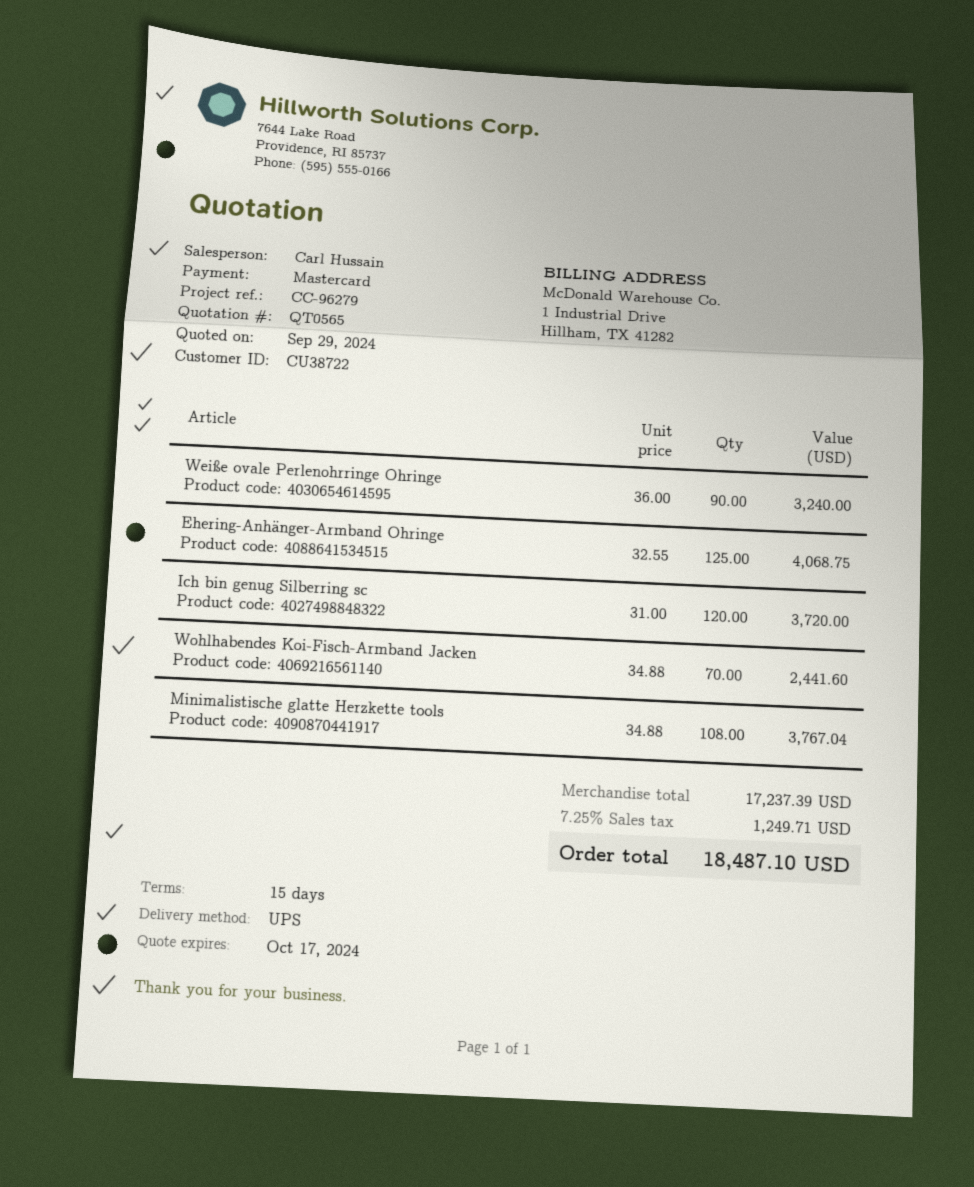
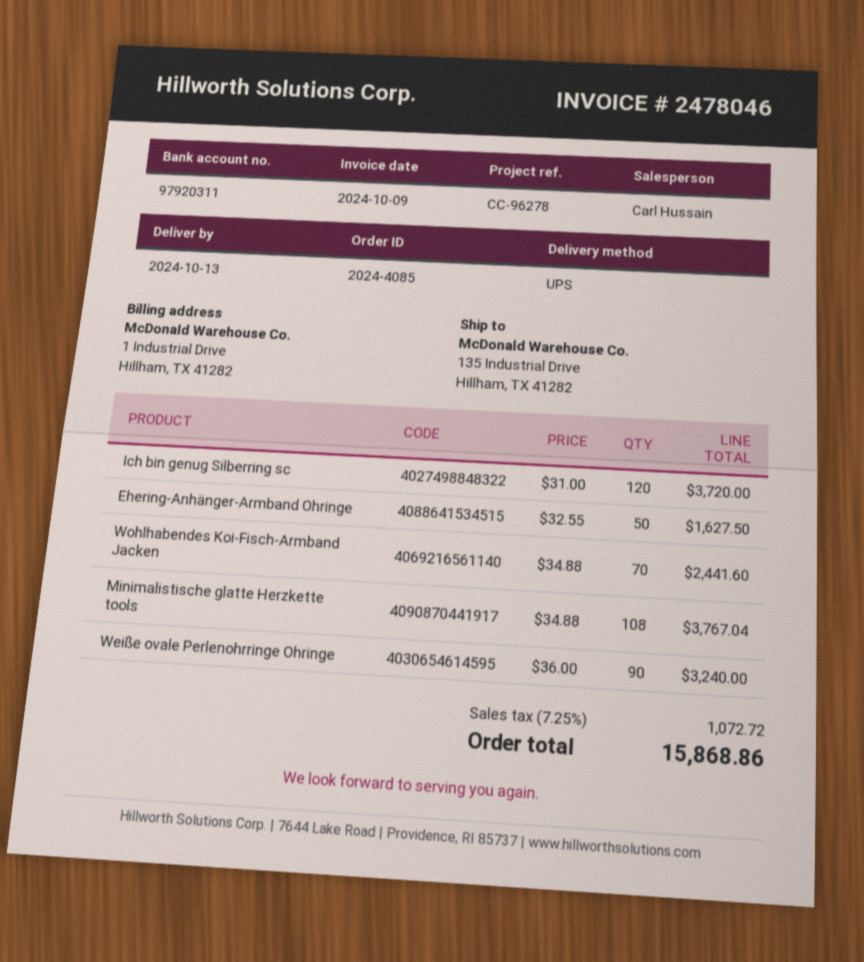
reference: CC-96279 -> CC-96278
Ehering-Anhänger-Armband Ohringe: 125 x 32.55 = 4068.75 -> 50 x 32.55 = 1627.50
tax: 7.25% = 1249.71 -> 7.25% = 1072.72
total: 18487.10 -> 15868.86

